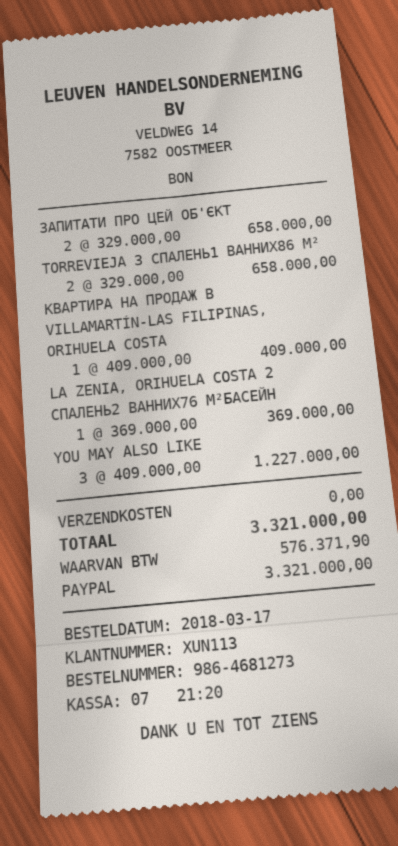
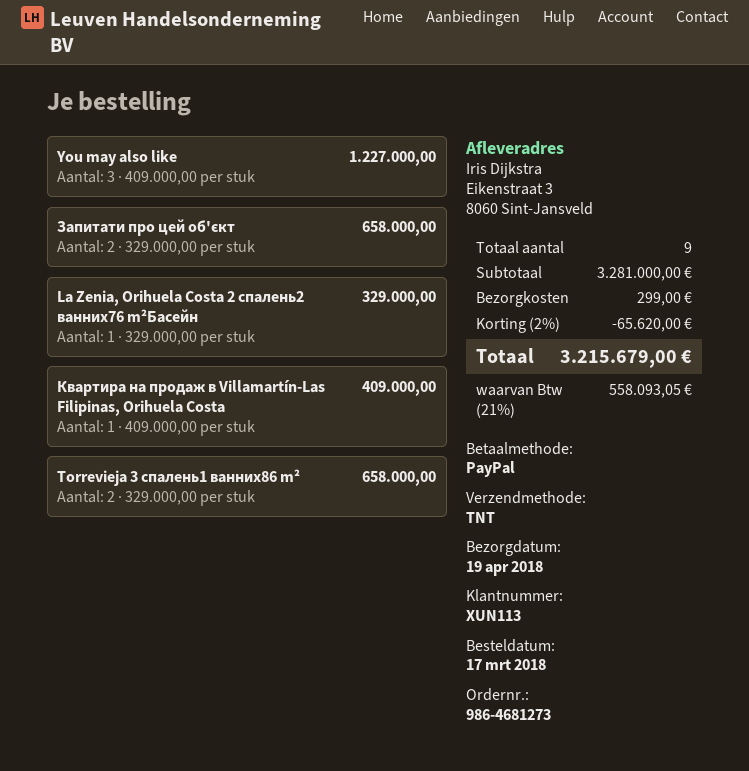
LA ZENIA, ORIHUELA COSTA 2 СПАЛЕНЬ2 ВАННИХ76 M²БАСЕЙН: 1 x 369000.00 = 369000.00 -> 1 x 329000.00 = 329000.00
discount: none -> 2% = 65620.00
shipping: 0.00 -> 299.00
tax: 576371.90 -> 558093.05
total: 3321000.00 -> 3215679.00

